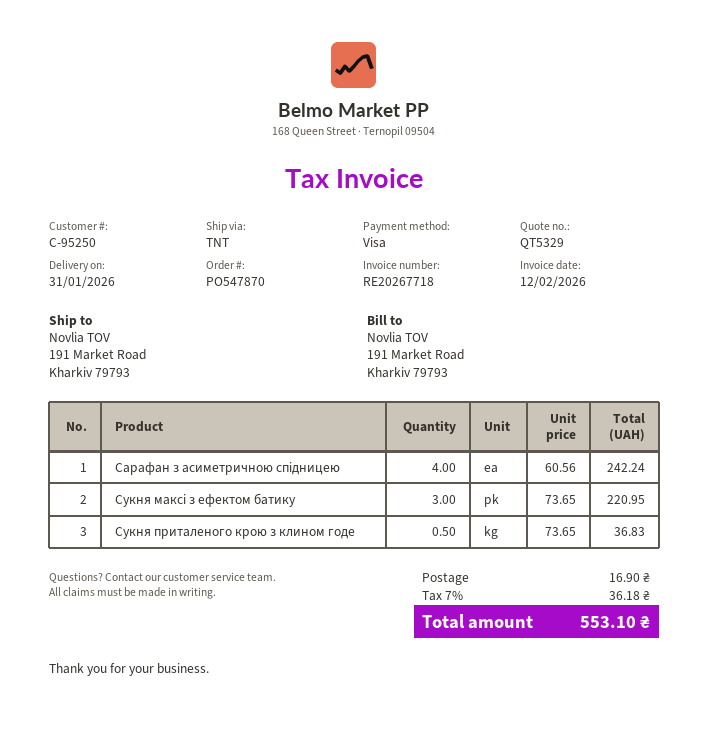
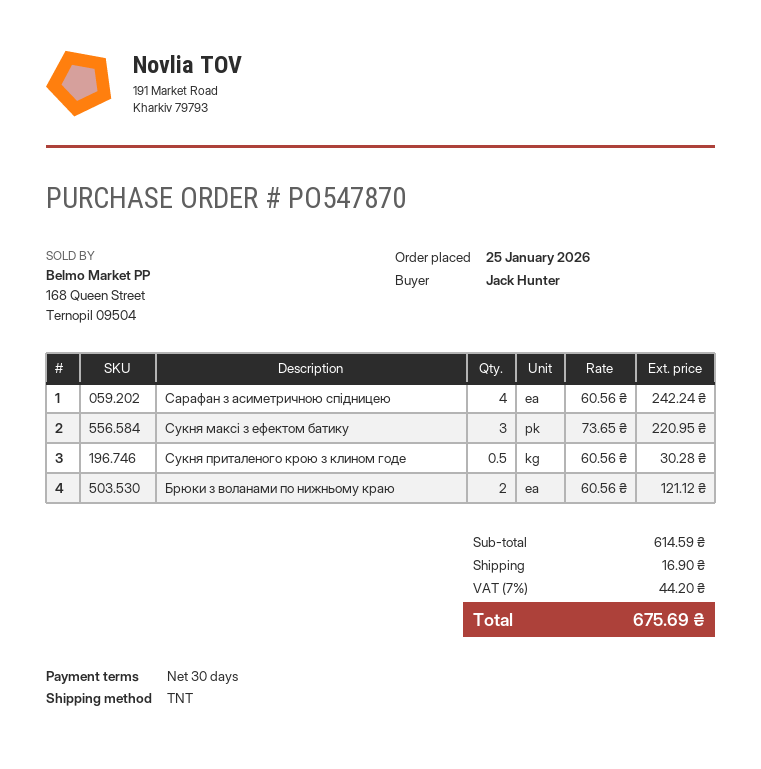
Сукня приталеного крою з клином годе: 0.5 x 73.65 = 36.83 -> 0.5 x 60.56 = 30.28
Брюки з воланами по нижньому краю: none -> 2 x 60.56 = 121.12
tax: 7% = 36.18 -> 7% = 44.20
total: 553.10 -> 675.69

